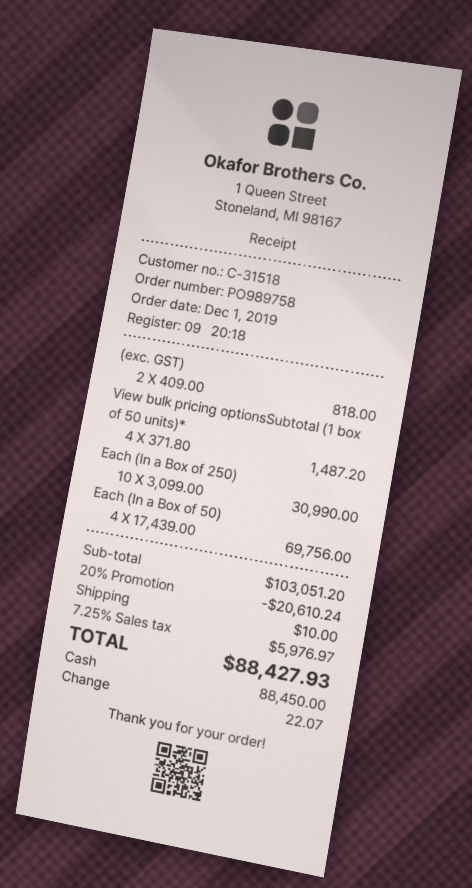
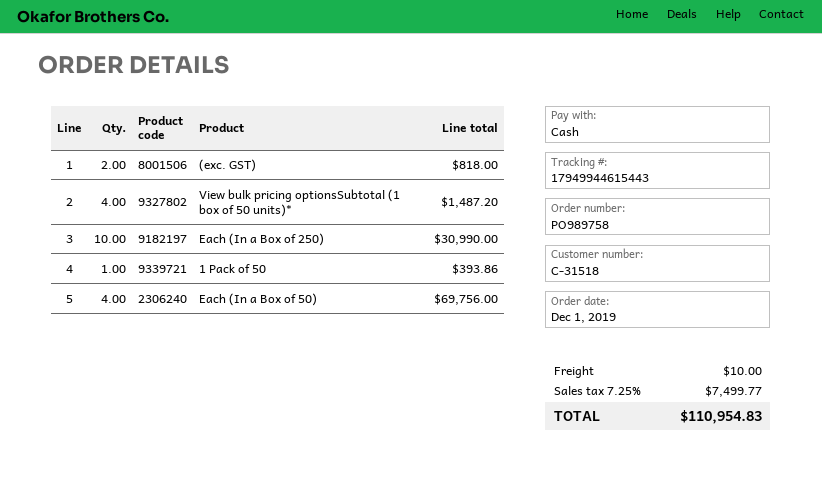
1 Pack of 50: none -> 1 for 393.86
discount: 20% = 20610.24 -> none
tax: 7.25% = 5976.97 -> 7.25% = 7499.77
total: 88427.93 -> 110954.83

